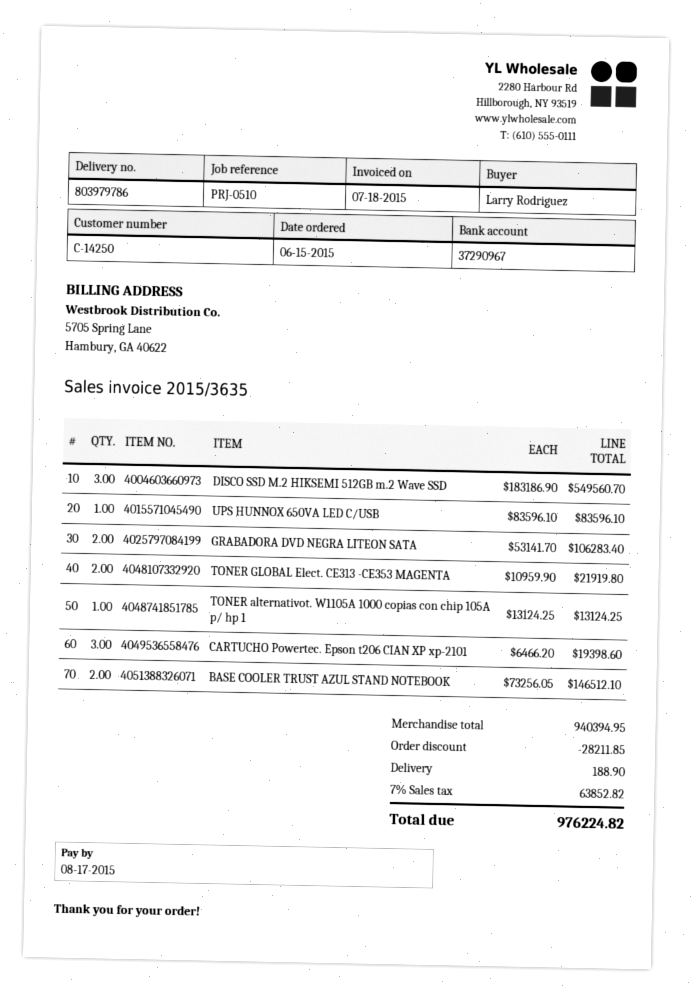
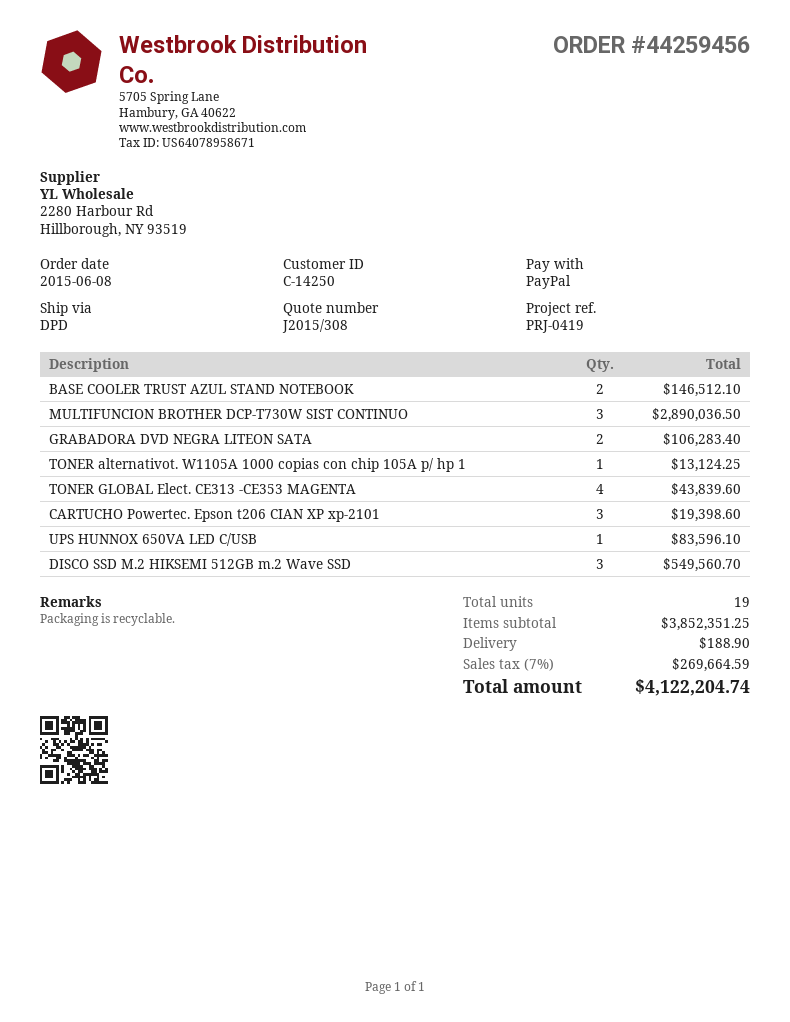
order date: 2015-06-15 -> 2015-06-08
reference: PRJ-0510 -> PRJ-0419
TONER GLOBAL Elect. CE313 -CE353 MAGENTA: 2 for 21919.80 -> 4 for 43839.60
MULTIFUNCION BROTHER DCP-T730W SIST CONTINUO: none -> 3 for 2890036.50
subtotal: 940394.95 -> 3852351.25
discount: 28211.85 -> none
tax: 7% = 63852.82 -> 7% = 269664.59
total: 976224.82 -> 4122204.74

